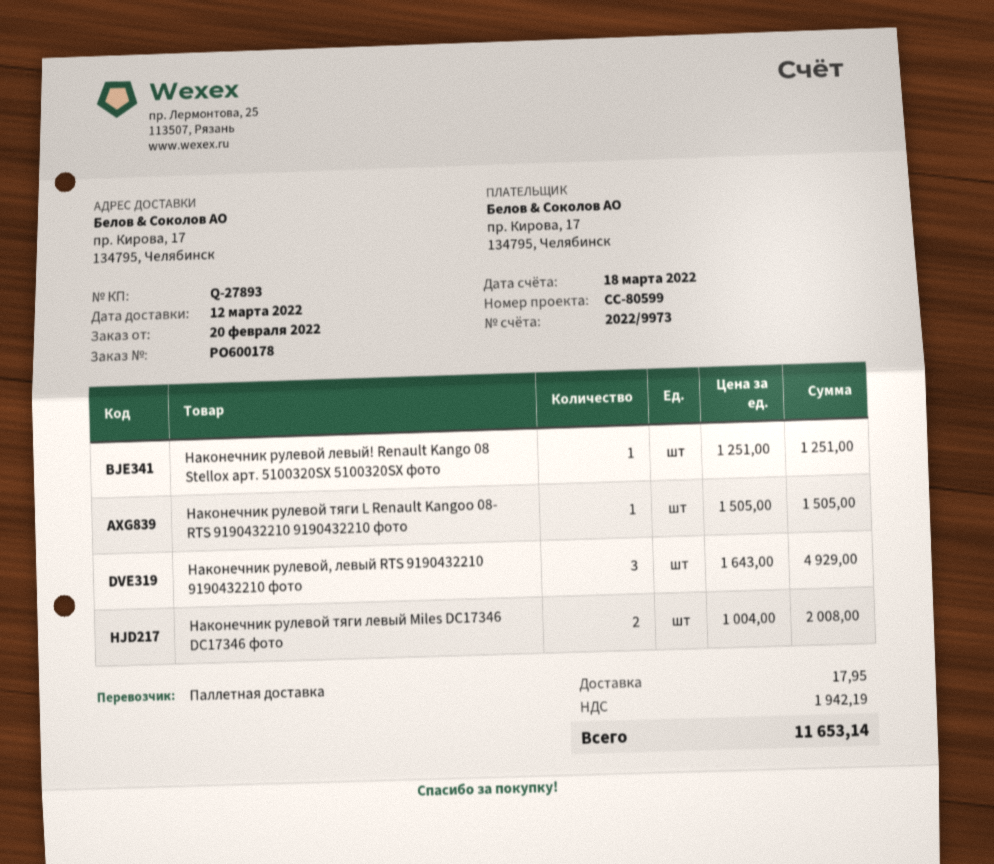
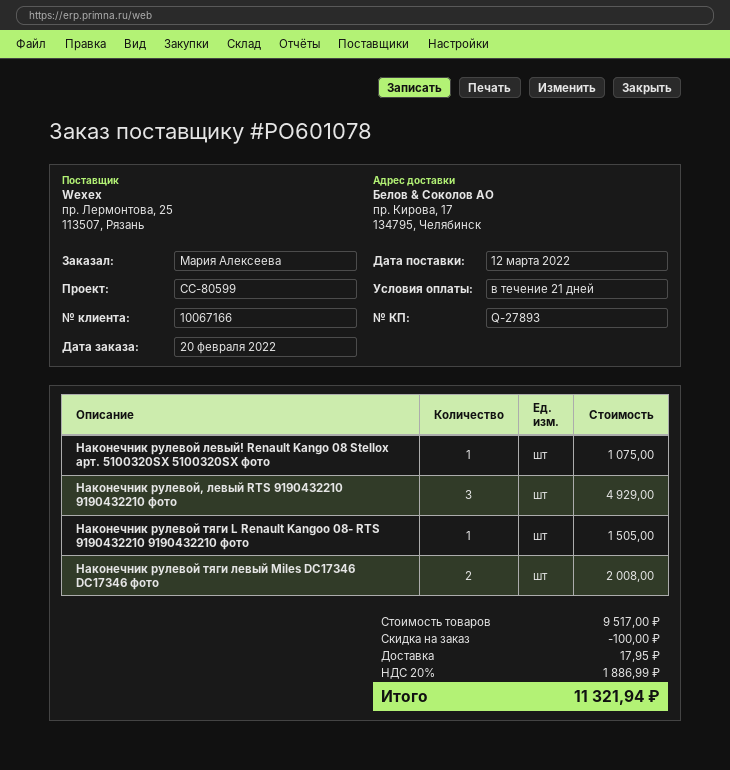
order number: PO600178 -> PO601078
Наконечник рулевой левый! Renault Kango 08 Stellox арт. 5100320SX 5100320SX фото: 1 for 1251.00 -> 1 for 1075.00
discount: none -> 100.00
tax: 1942.19 -> 1886.99
total: 11653.14 -> 11321.94

